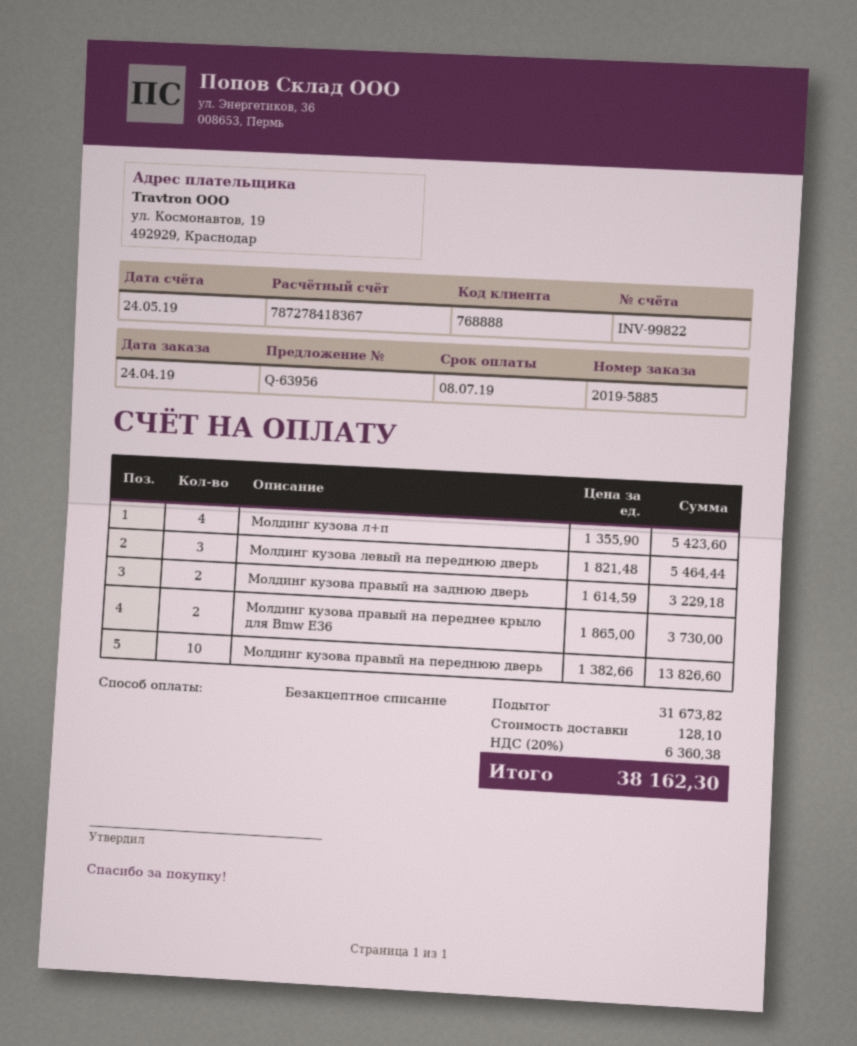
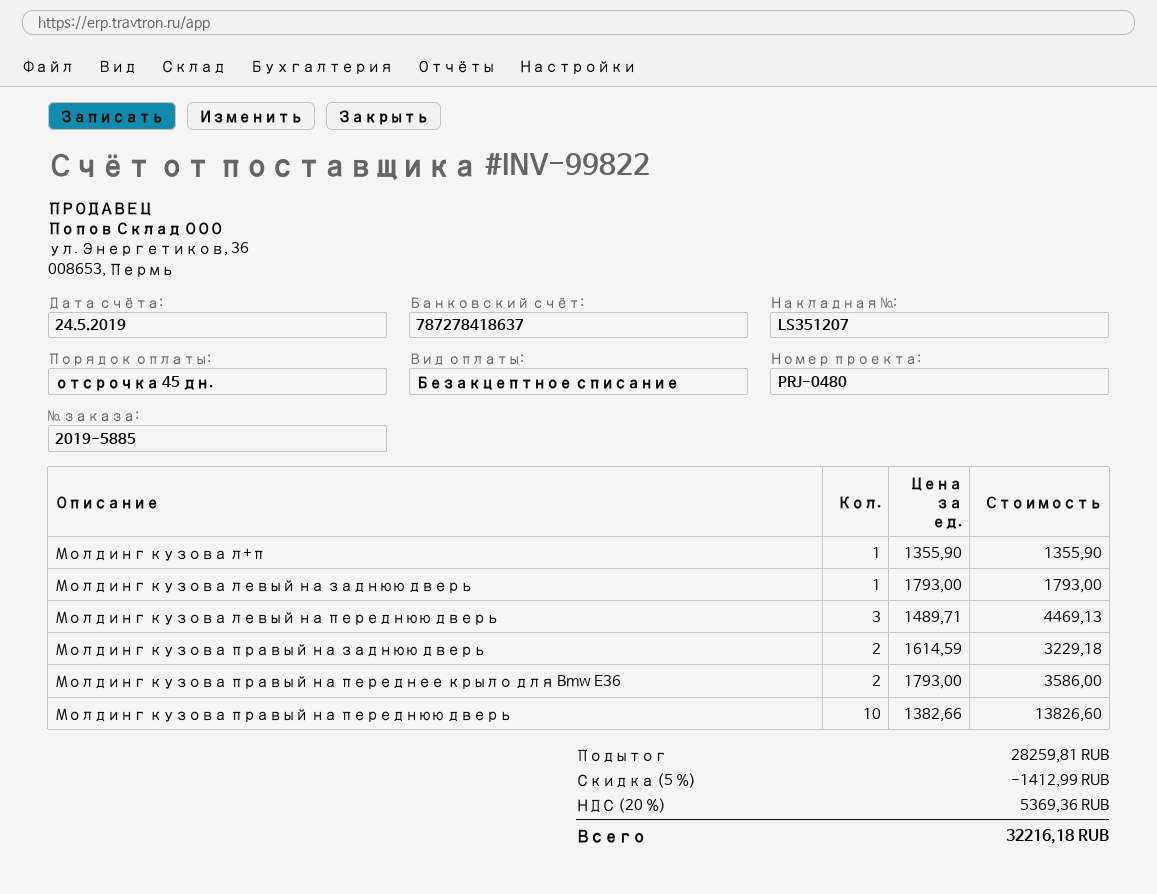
bank account: 787278418367 -> 787278418637
Молдинг кузова л+п: 4 x 1355.90 = 5423.60 -> 1 x 1355.90 = 1355.90
Молдинг кузова левый на переднюю дверь: 3 x 1821.48 = 5464.44 -> 3 x 1489.71 = 4469.13
Молдинг кузова правый на переднее крыло для Bmw E36: 2 x 1865.00 = 3730.00 -> 2 x 1793.00 = 3586.00
Молдинг кузова левый на заднюю дверь: none -> 1 x 1793.00 = 1793.00
subtotal: 31673.82 -> 28259.81
discount: none -> 5% = 1412.99
shipping: 128.10 -> none
tax: 20% = 6360.38 -> 20% = 5369.36
total: 38162.30 -> 32216.18

